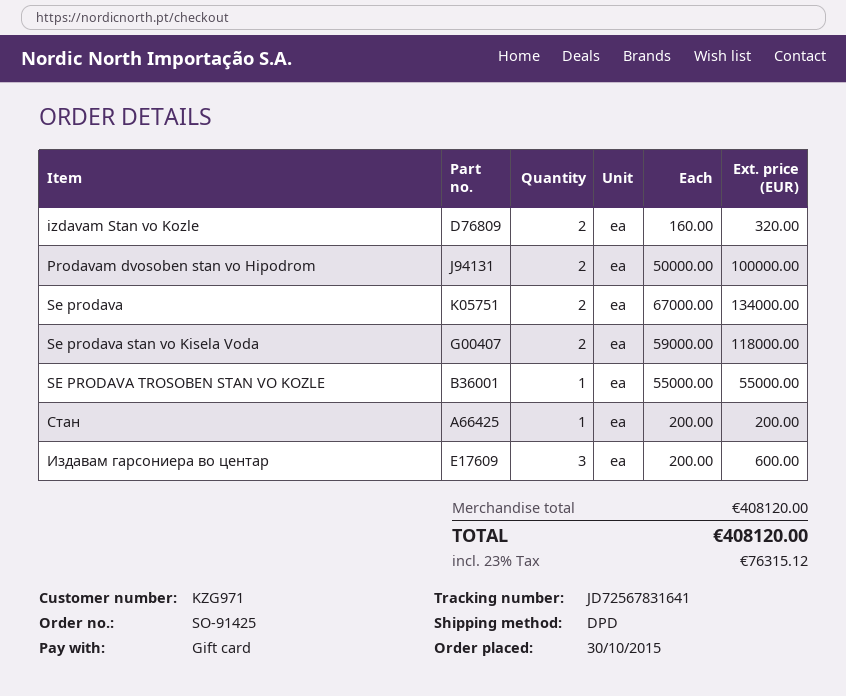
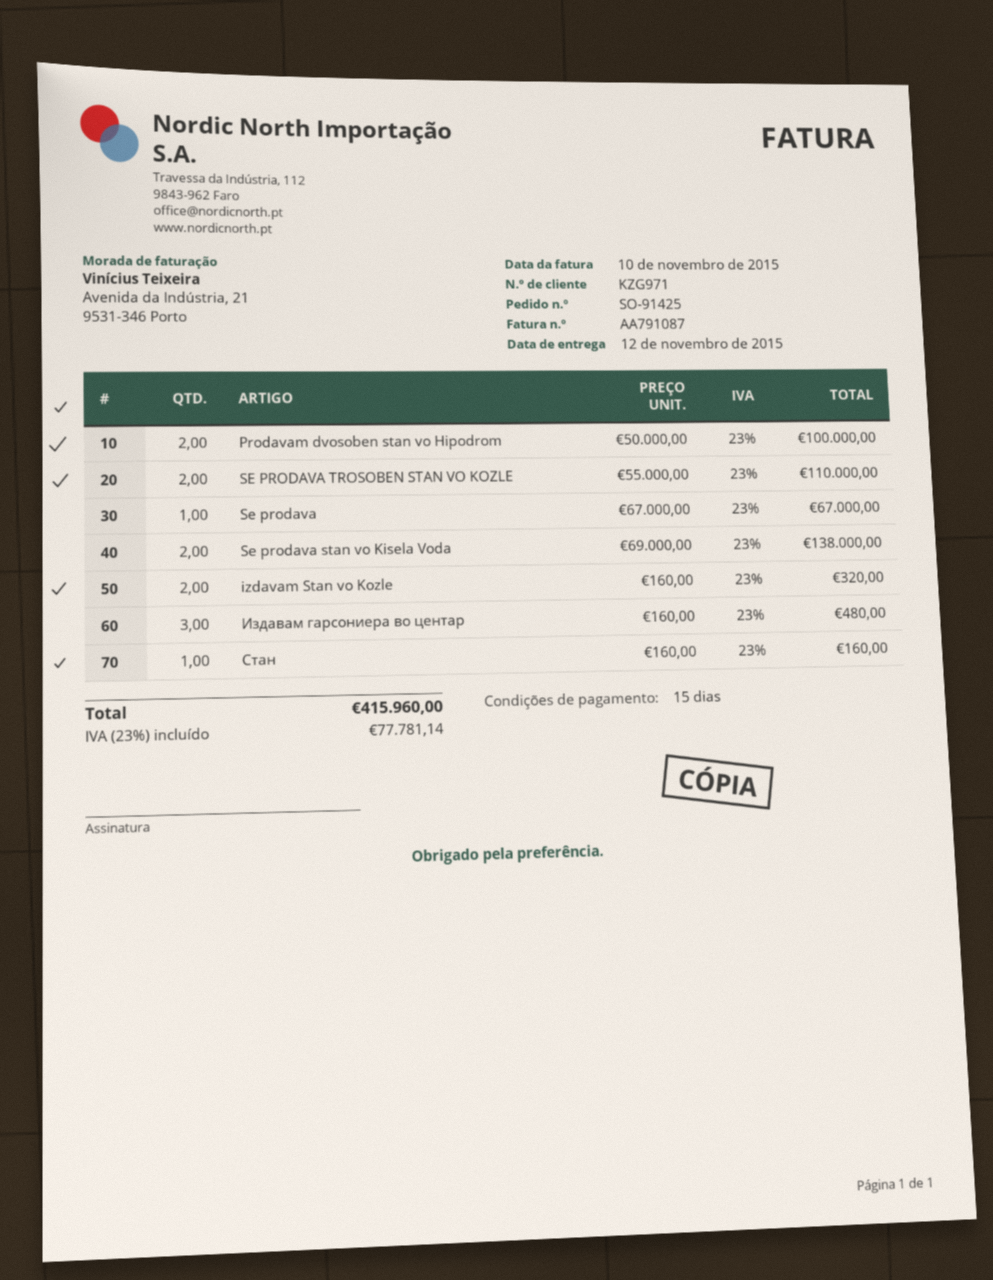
Se prodava: 2 x 67000.00 = 134000.00 -> 1 x 67000.00 = 67000.00
Se prodava stan vo Kisela Voda: 2 x 59000.00 = 118000.00 -> 2 x 69000.00 = 138000.00
SE PRODAVA TROSOBEN STAN VO KOZLE: 1 x 55000.00 = 55000.00 -> 2 x 55000.00 = 110000.00
Стан: 1 x 200.00 = 200.00 -> 1 x 160.00 = 160.00
Издавам гарсониера во центар: 3 x 200.00 = 600.00 -> 3 x 160.00 = 480.00
tax: 23% = 76315.12 -> 23% = 77781.14
total: 408120.00 -> 415960.00

